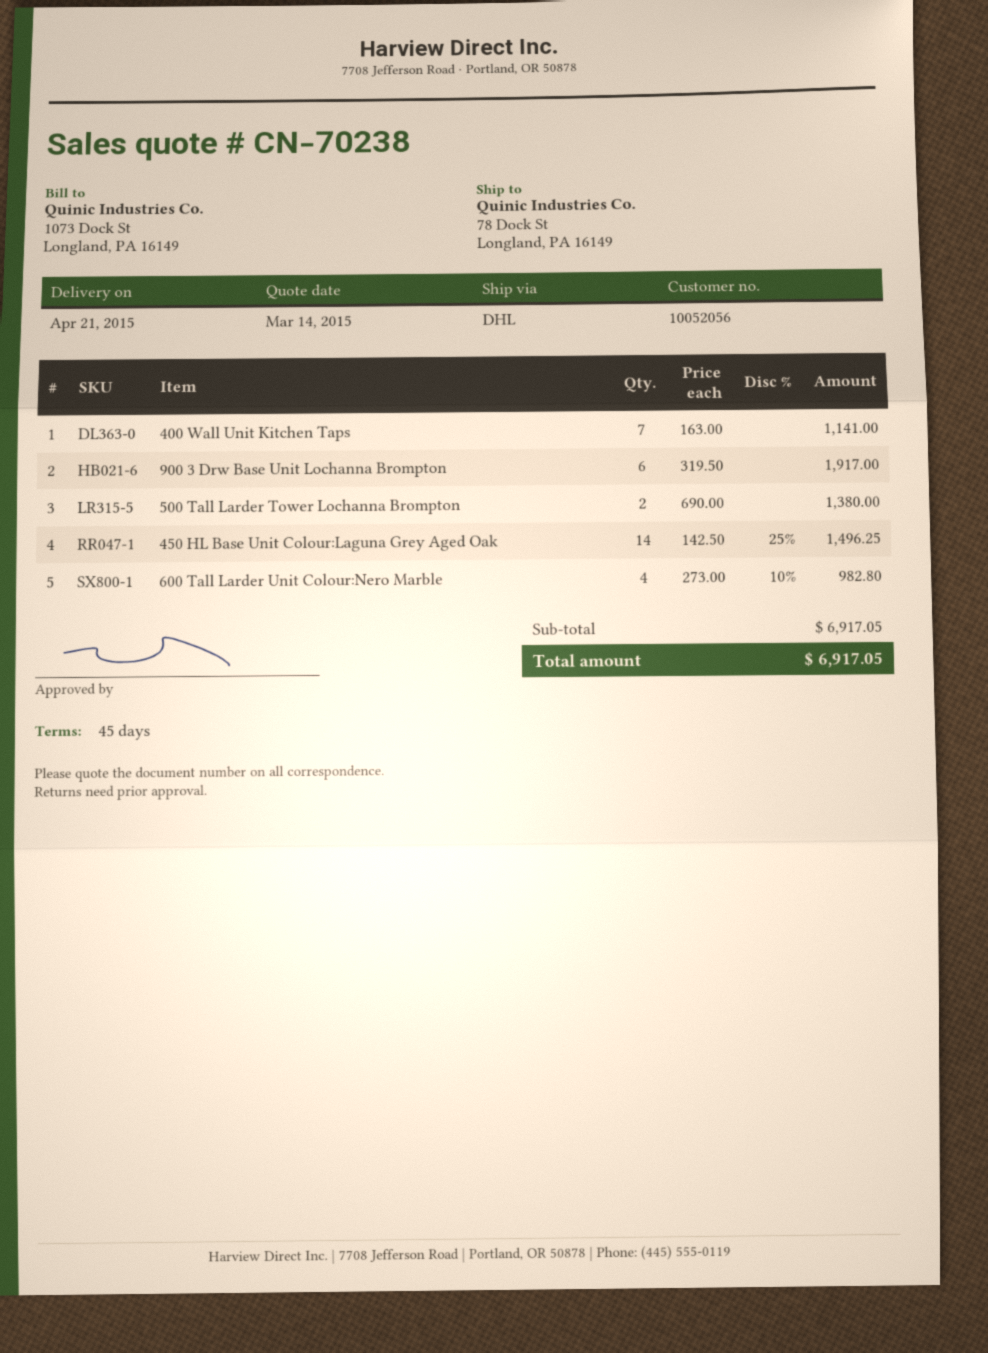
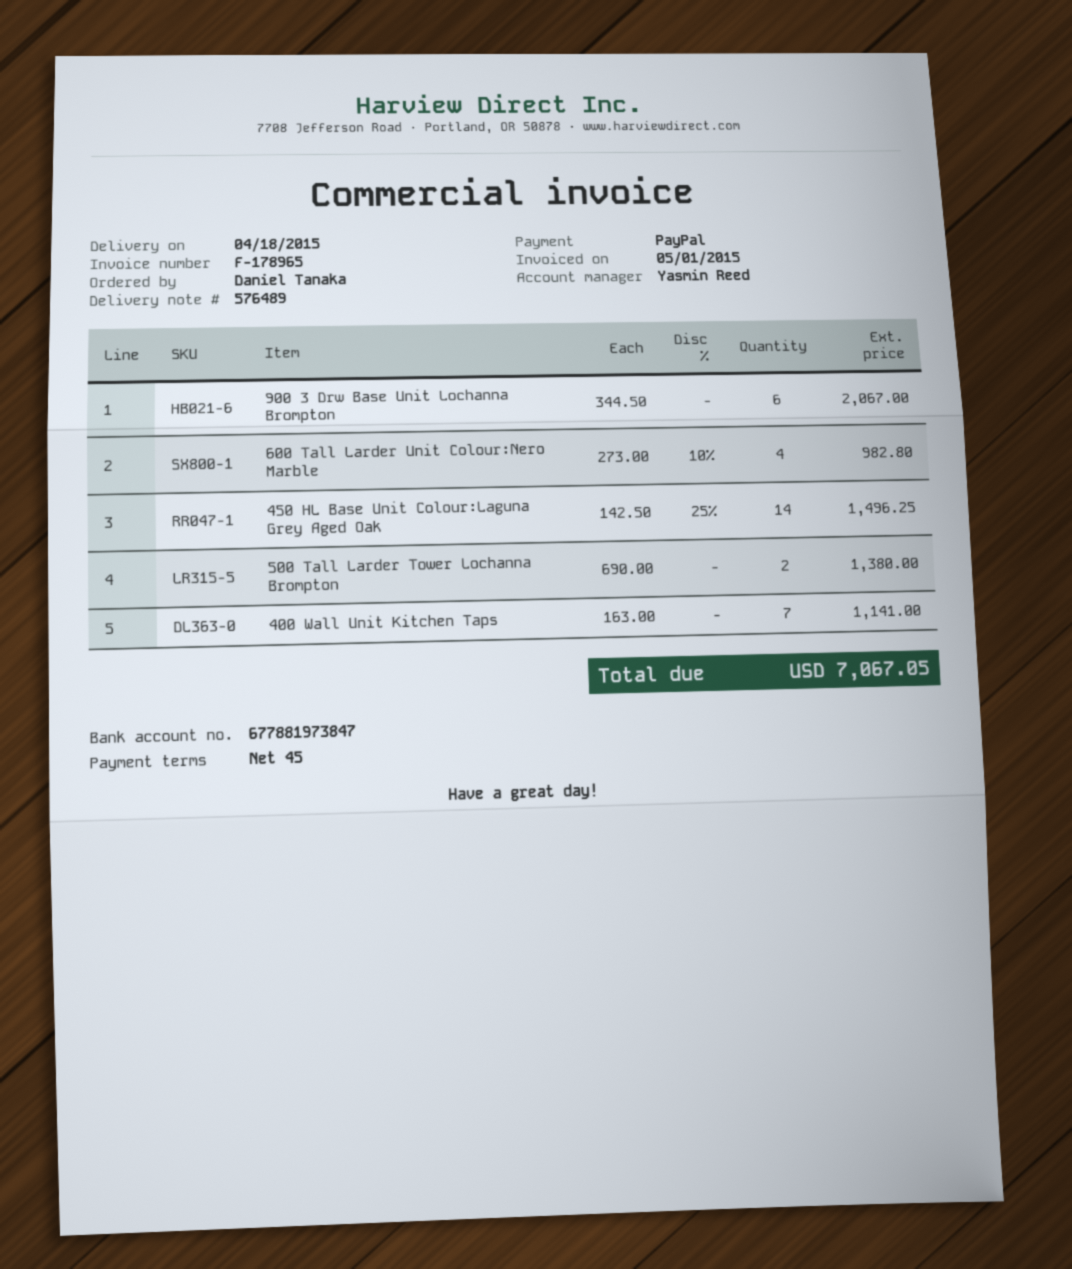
delivery date: 2015-04-21 -> 2015-04-18
900 3 Drw Base Unit Lochanna Brompton: 6 x 319.50 = 1917.00 -> 6 x 344.50 = 2067.00
total: 6917.05 -> 7067.05

